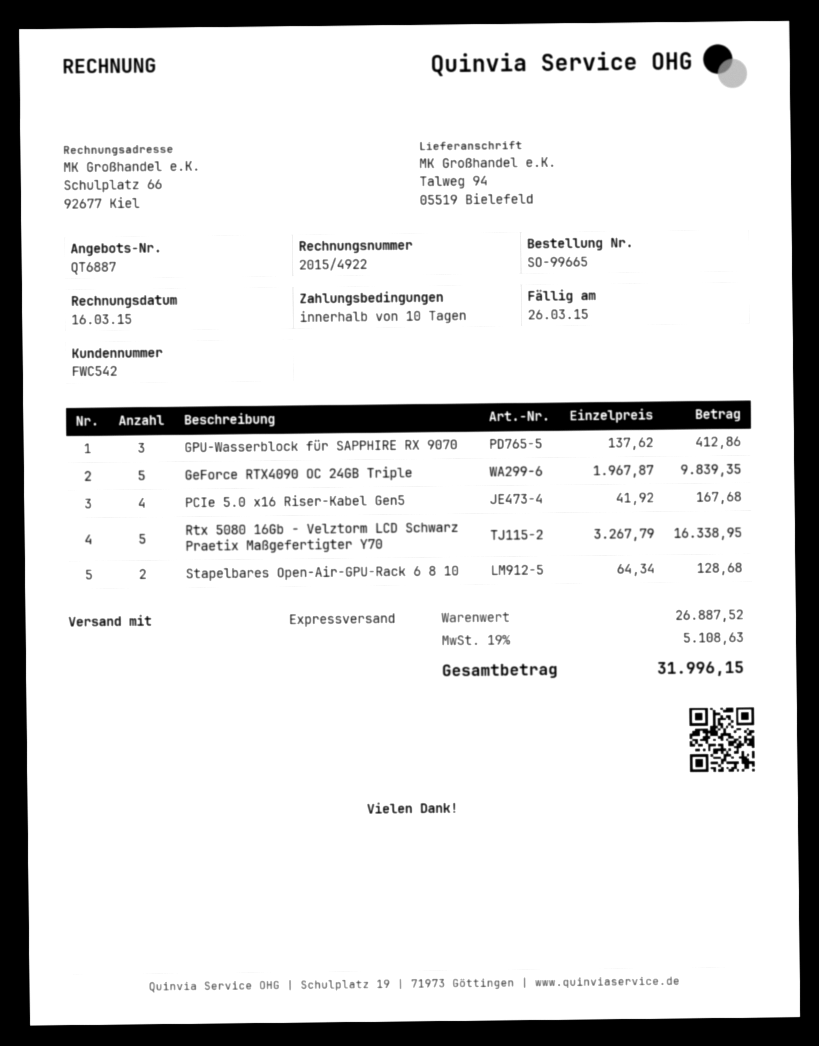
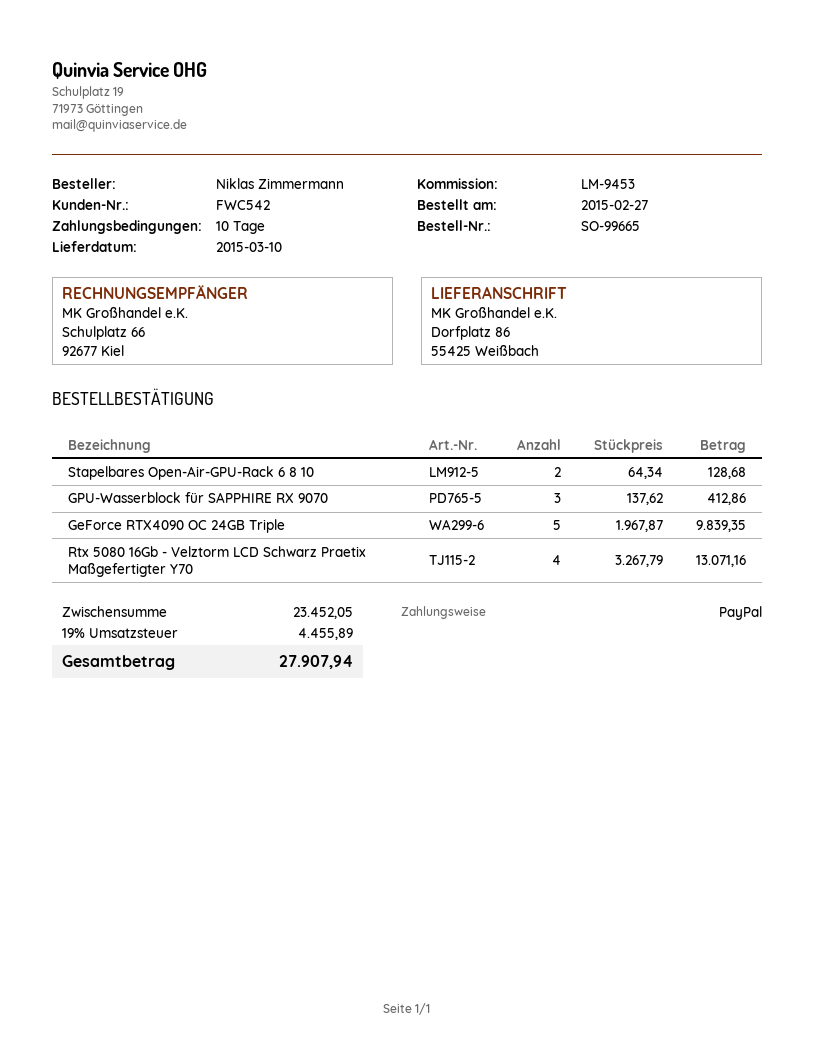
ship to: Talweg 94, 05519 Bielefeld -> Dorfplatz 86, 55425 Weißbach
PCIe 5.0 x16 Riser-Kabel Gen5: 4 x 41.92 = 167.68 -> none
Rtx 5080 16Gb - Velztorm LCD Schwarz Praetix Maßgefertigter Y70: 5 x 3267.79 = 16338.95 -> 4 x 3267.79 = 13071.16
subtotal: 26887.52 -> 23452.05
tax: 19% = 5108.63 -> 19% = 4455.89
total: 31996.15 -> 27907.94

